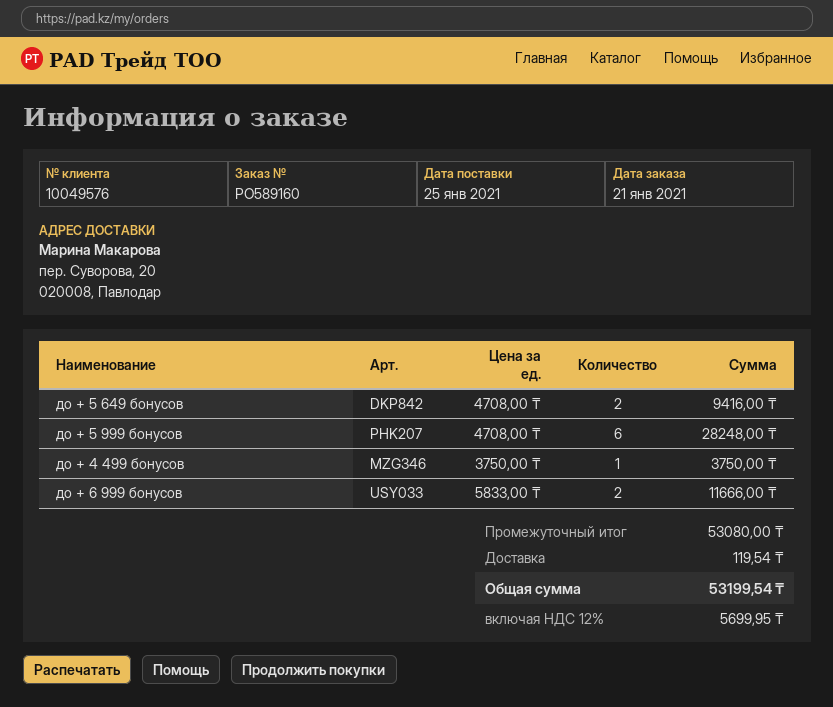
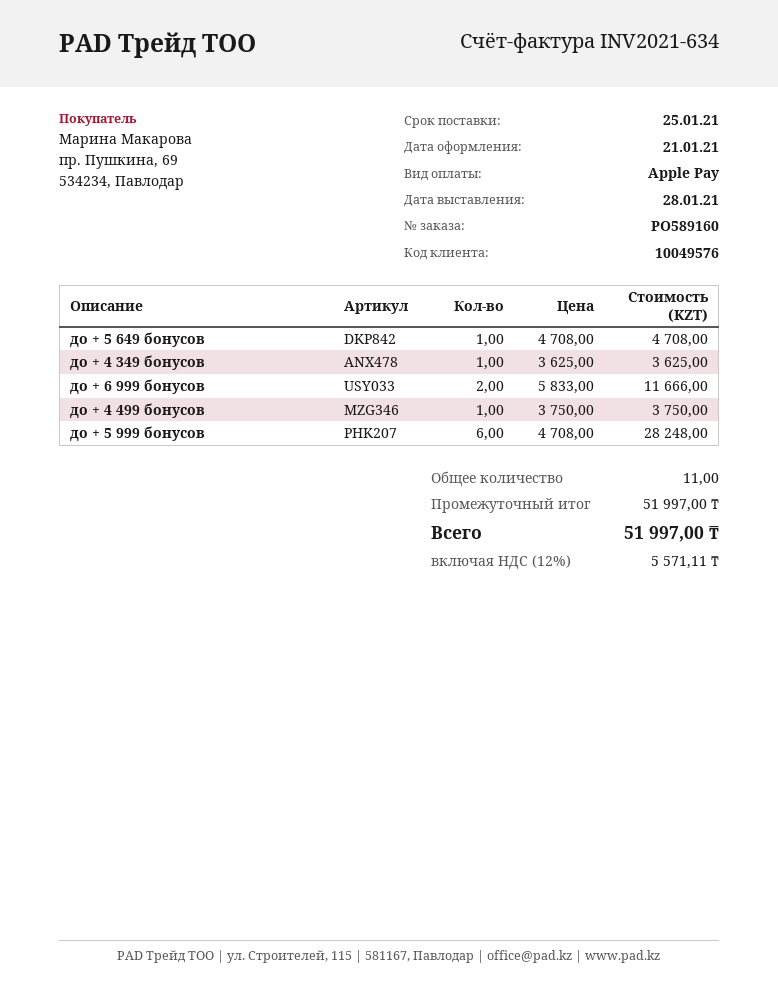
до + 5 649 бонусов: 2 x 4708.00 = 9416.00 -> 1 x 4708.00 = 4708.00
до + 4 349 бонусов: none -> 1 x 3625.00 = 3625.00
subtotal: 53080.00 -> 51997.00
shipping: 119.54 -> none
tax: 12% = 5699.95 -> 12% = 5571.11
total: 53199.54 -> 51997.00

